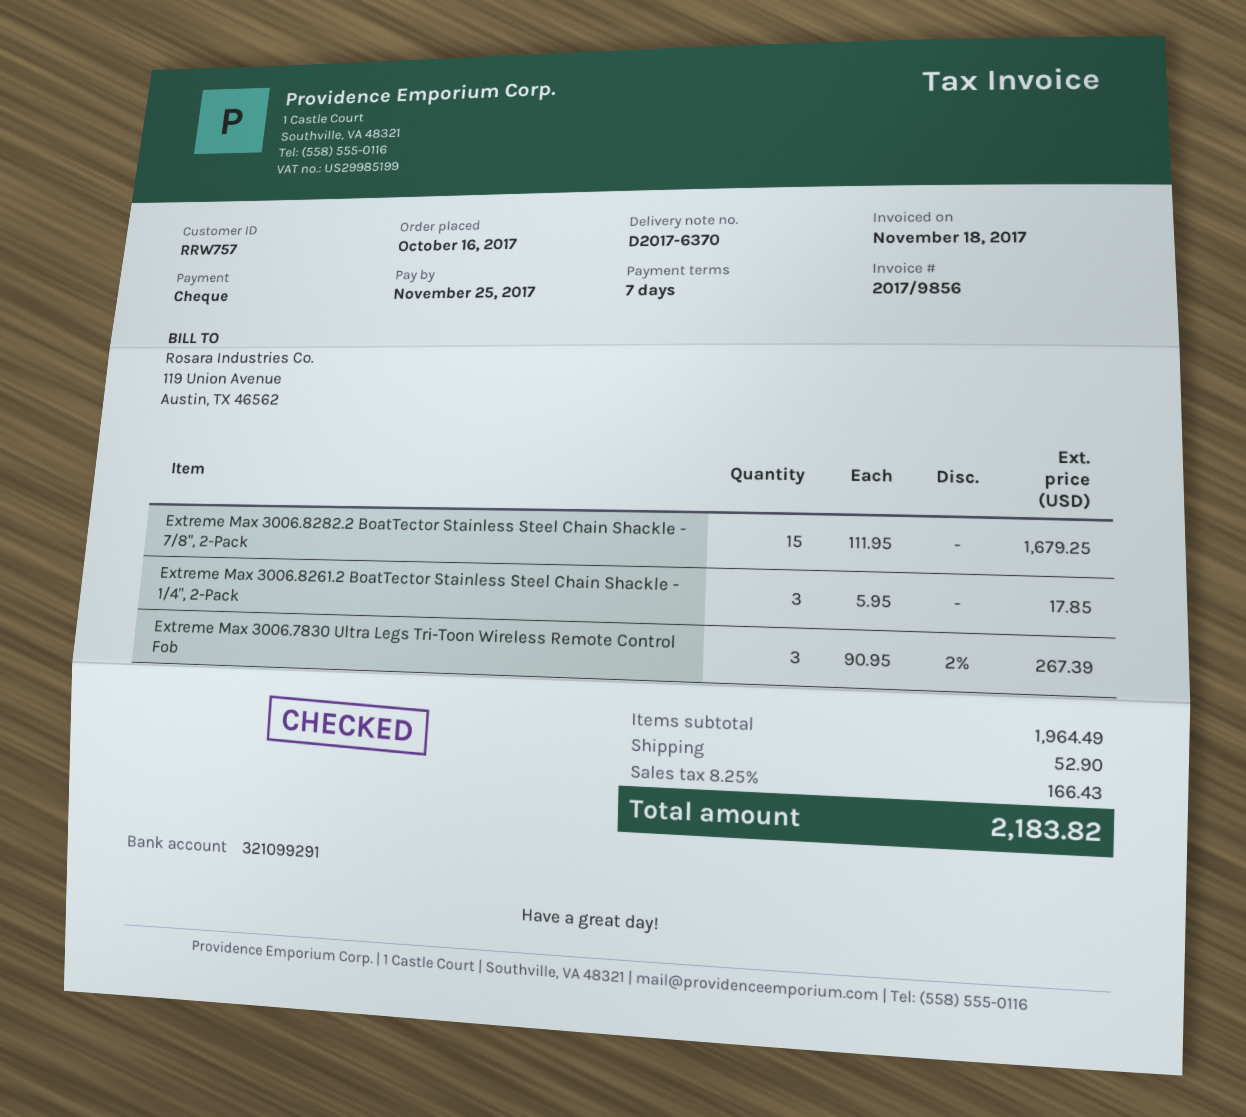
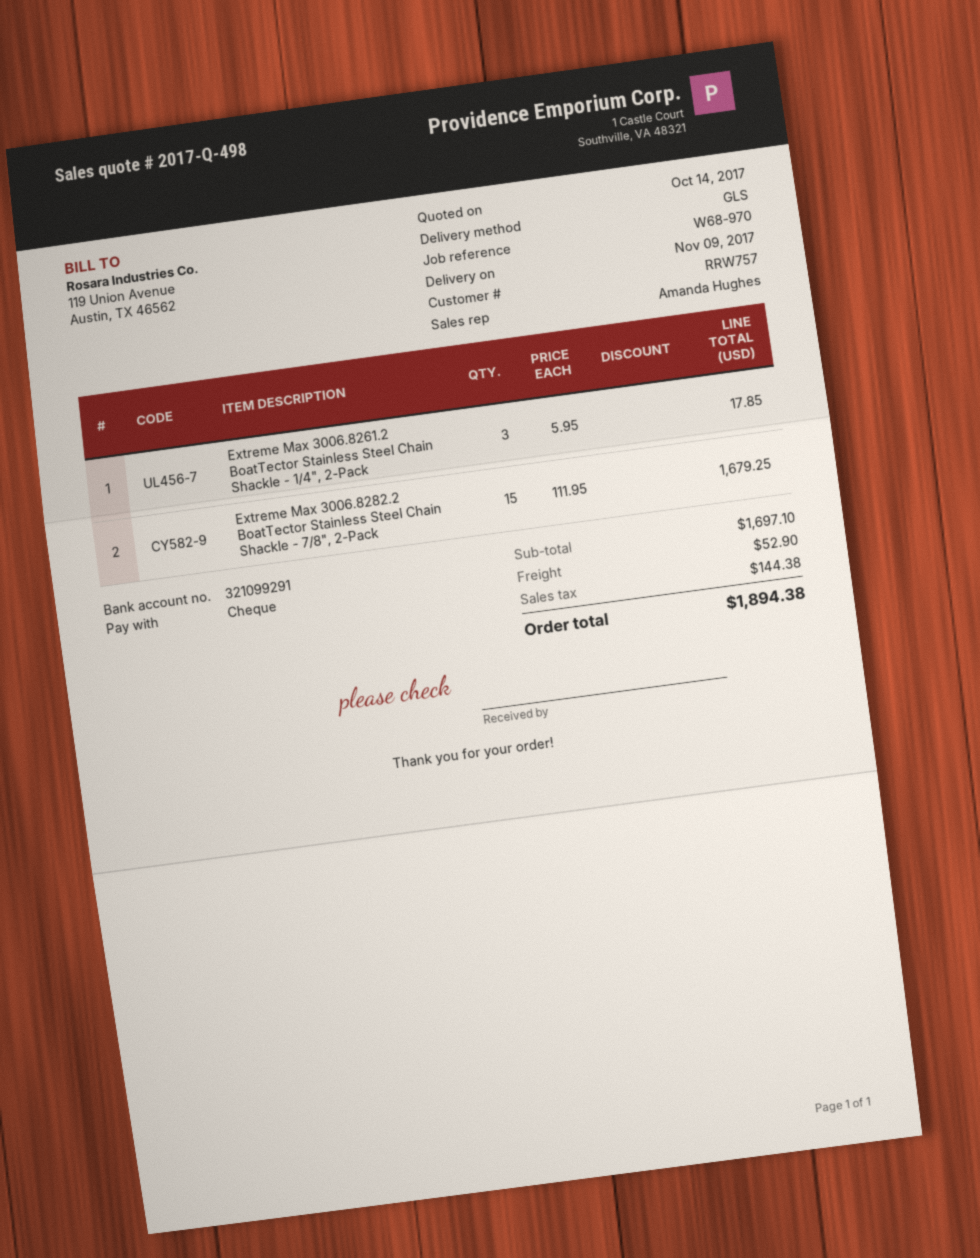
Extreme Max 3006.7830 Ultra Legs Tri-Toon Wireless Remote Control Fob: 3 x 90.95 - 2% = 267.39 -> none
subtotal: 1964.49 -> 1697.10
tax: 166.43 -> 144.38
total: 2183.82 -> 1894.38

